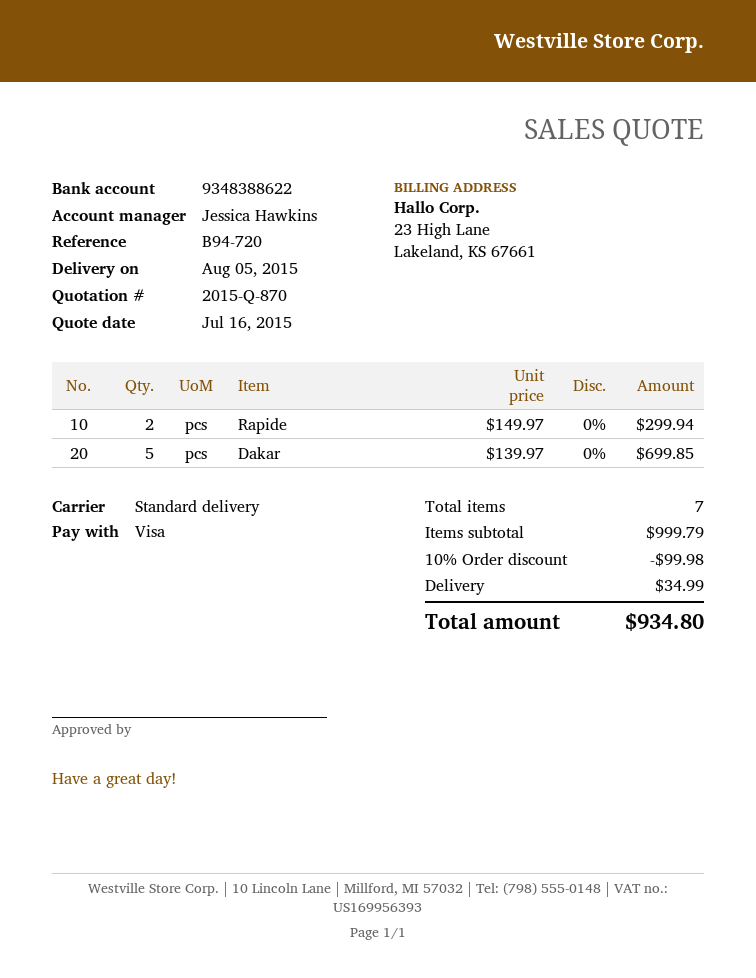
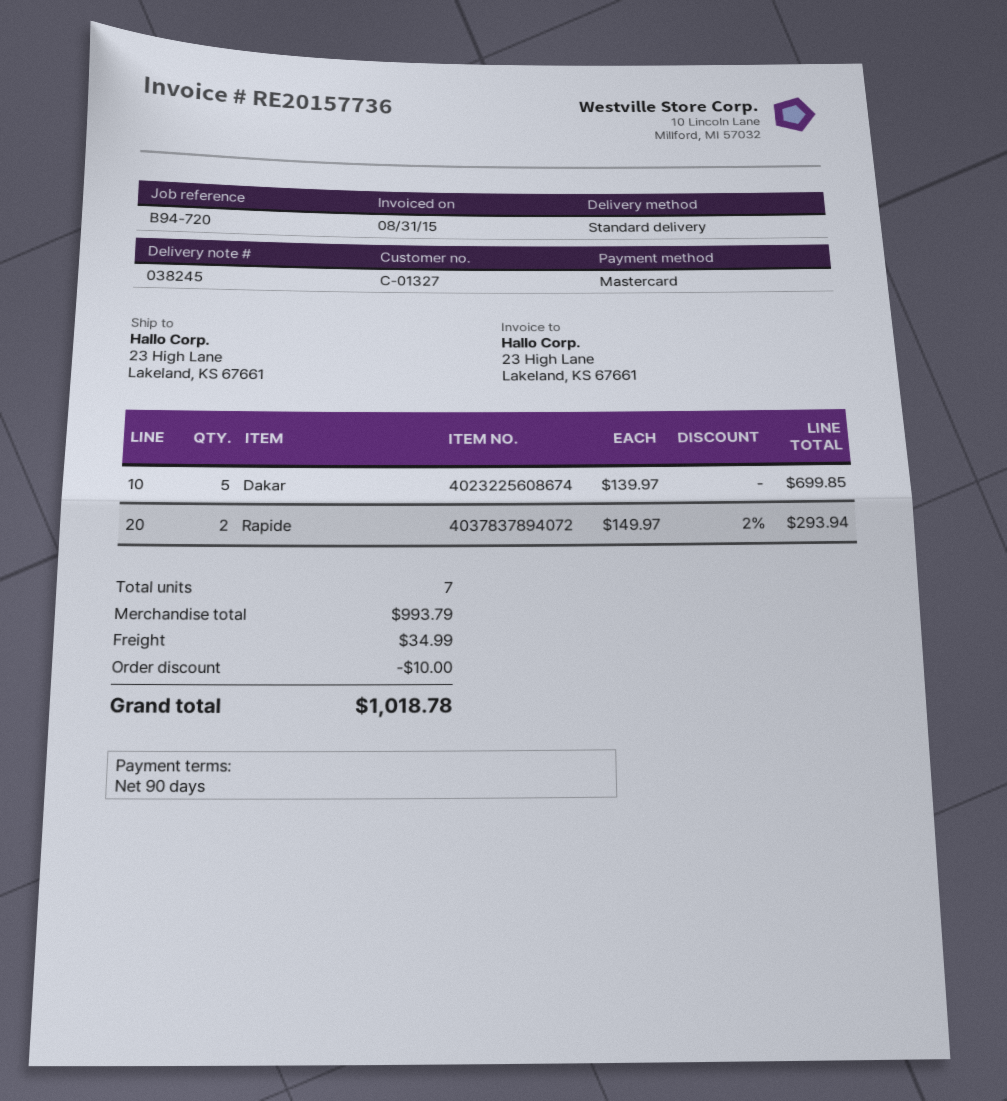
payment method: Visa -> Mastercard
Rapide: 2 x 149.97 = 299.94 -> 2 x 149.97 - 2% = 293.94
subtotal: 999.79 -> 993.79
discount: 99.98 -> 10.00
total: 934.80 -> 1018.78

